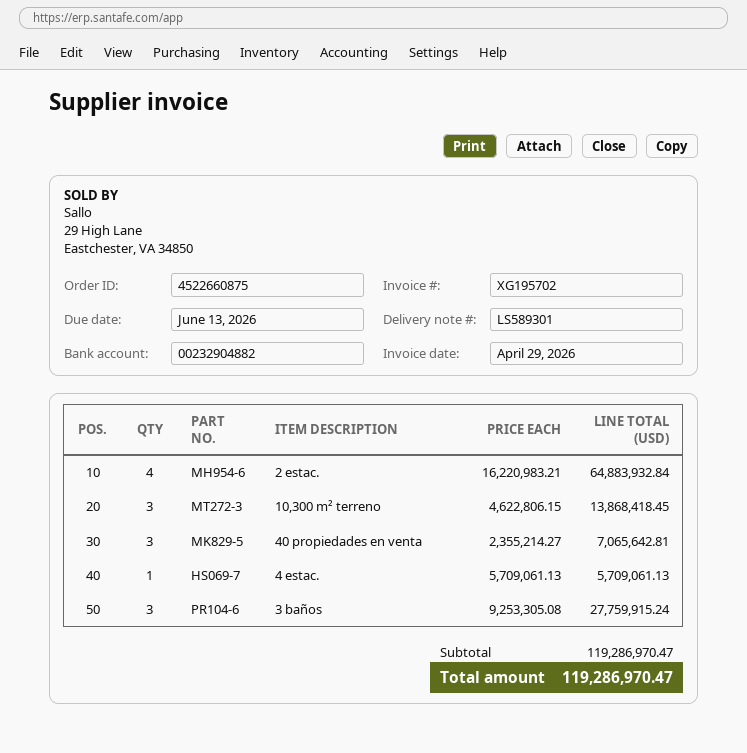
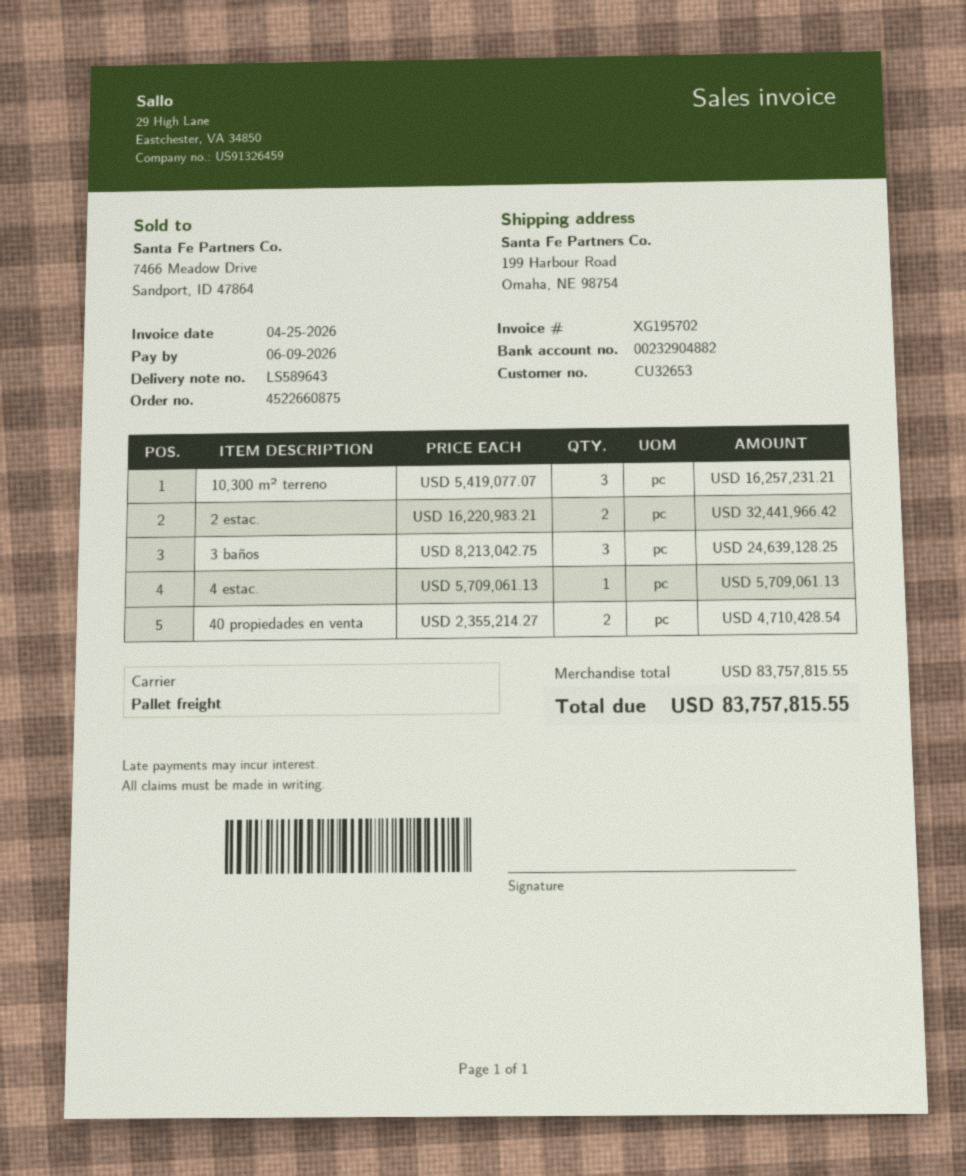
delivery note number: LS589301 -> LS589643
invoice date: 2026-04-29 -> 2026-04-25
due date: 2026-06-13 -> 2026-06-09
2 estac.: 4 x 16220983.21 = 64883932.84 -> 2 x 16220983.21 = 32441966.42
10,300 m² terreno: 3 x 4622806.15 = 13868418.45 -> 3 x 5419077.07 = 16257231.21
40 propiedades en venta: 3 x 2355214.27 = 7065642.81 -> 2 x 2355214.27 = 4710428.54
3 baños: 3 x 9253305.08 = 27759915.24 -> 3 x 8213042.75 = 24639128.25
subtotal: 119286970.47 -> 83757815.55
total: 119286970.47 -> 83757815.55

